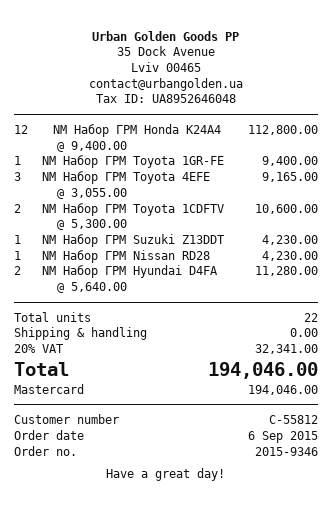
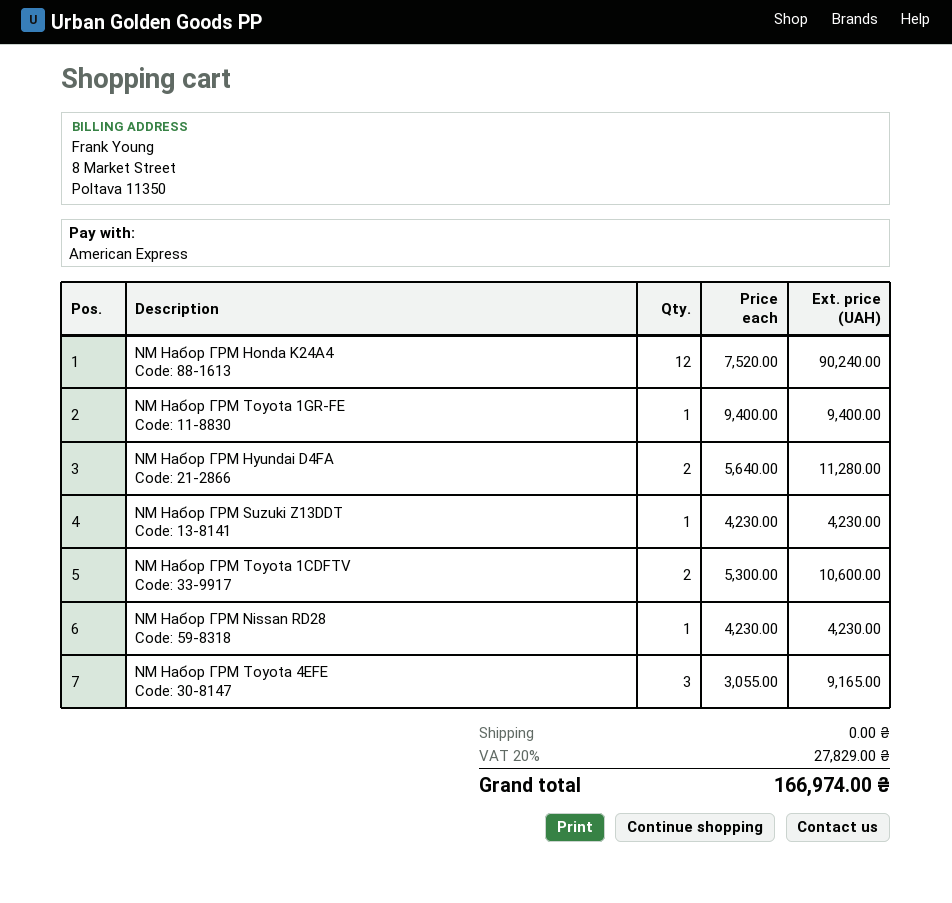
payment method: Mastercard -> American Express
NM Набор ГРМ Honda K24A4: 12 x 9400.00 = 112800.00 -> 12 x 7520.00 = 90240.00
tax: 20% = 32341.00 -> 20% = 27829.00
total: 194046.00 -> 166974.00

